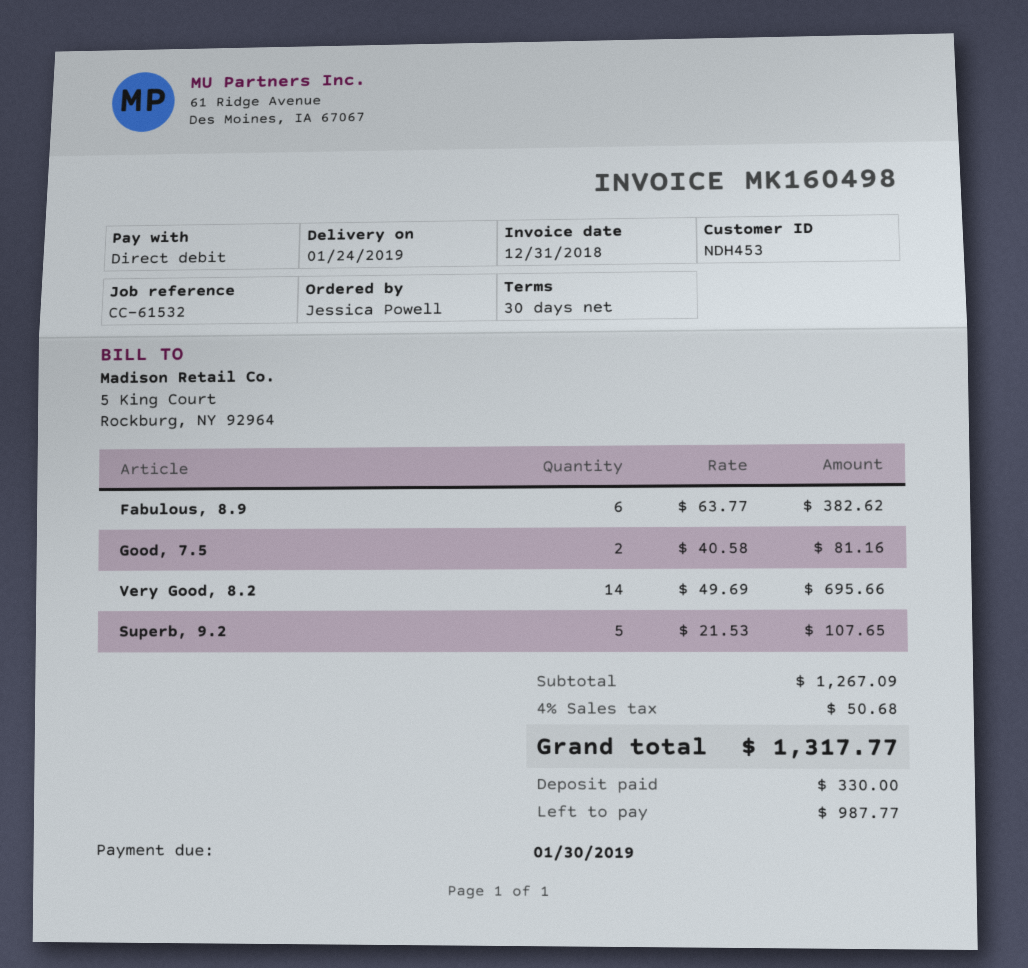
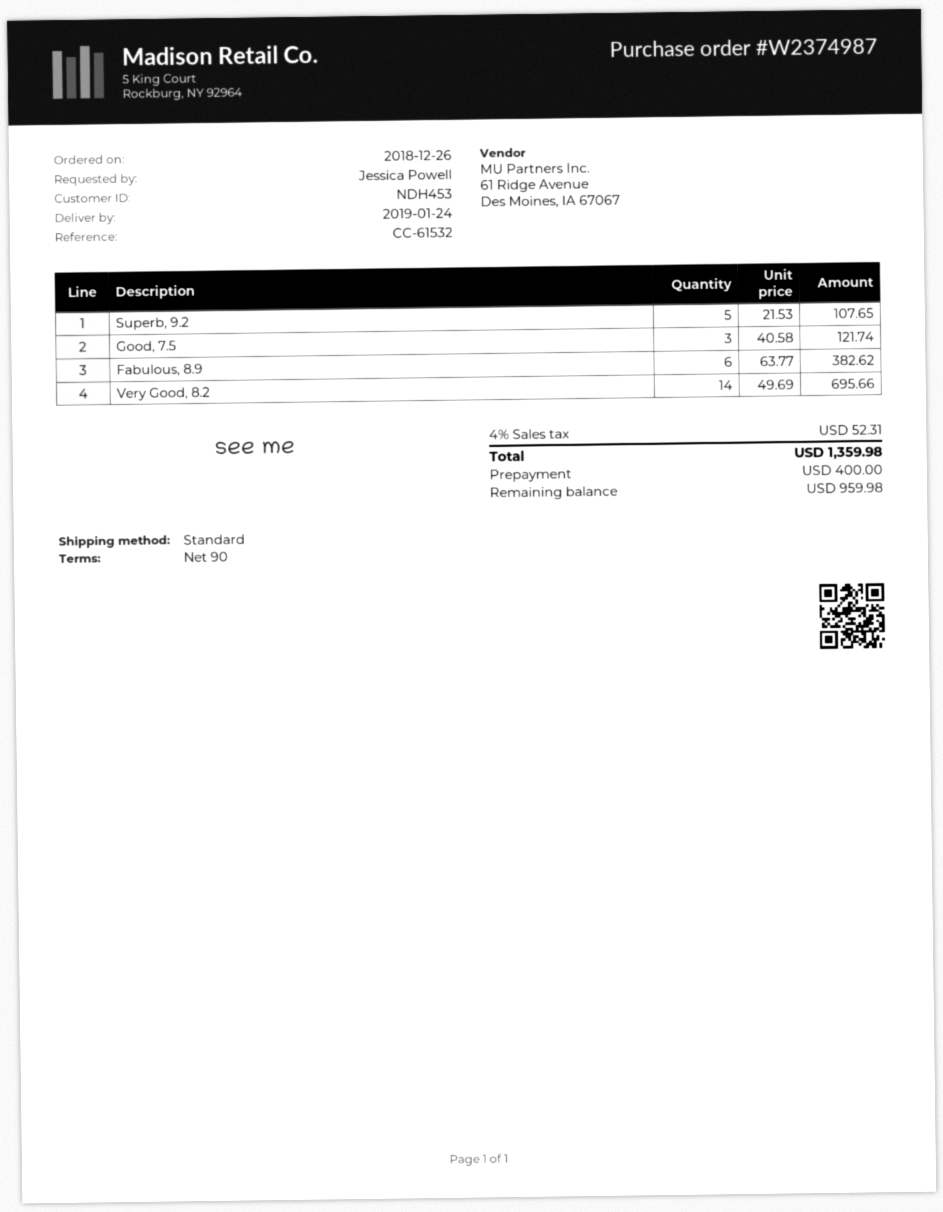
payment terms: 30 days -> 90 days
Good, 7.5: 2 x 40.58 = 81.16 -> 3 x 40.58 = 121.74
tax: 4% = 50.68 -> 4% = 52.31
total: 1317.77 -> 1359.98
deposit: 330.00 -> 400.00
balance: 987.77 -> 959.98

